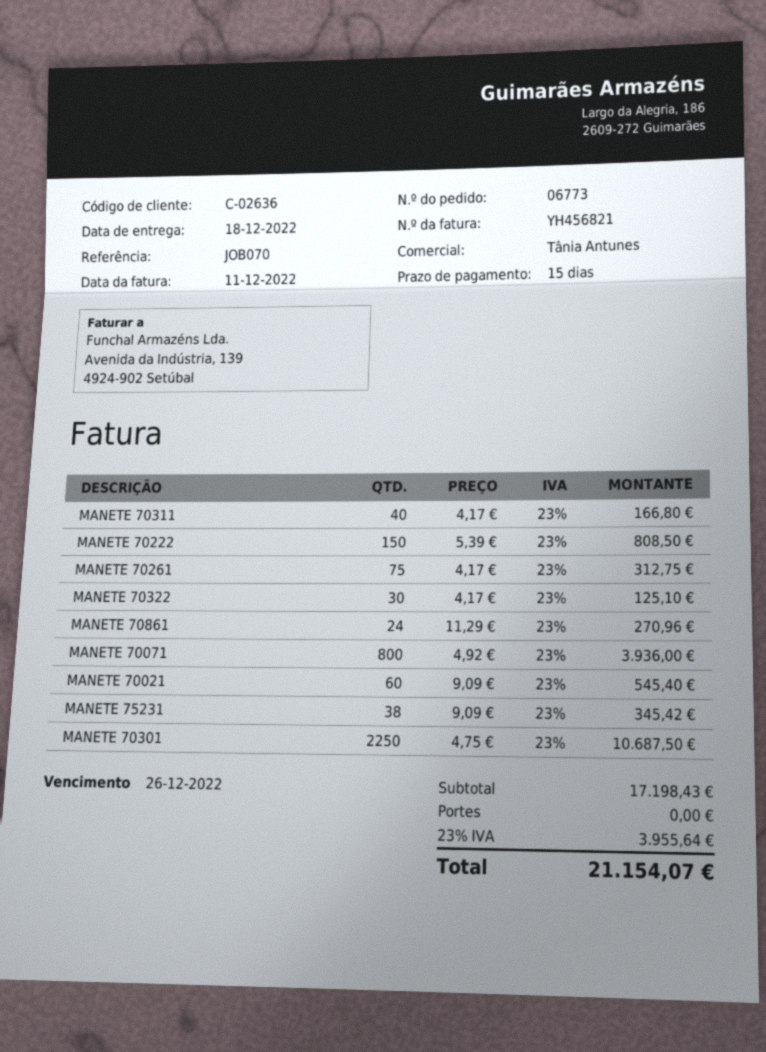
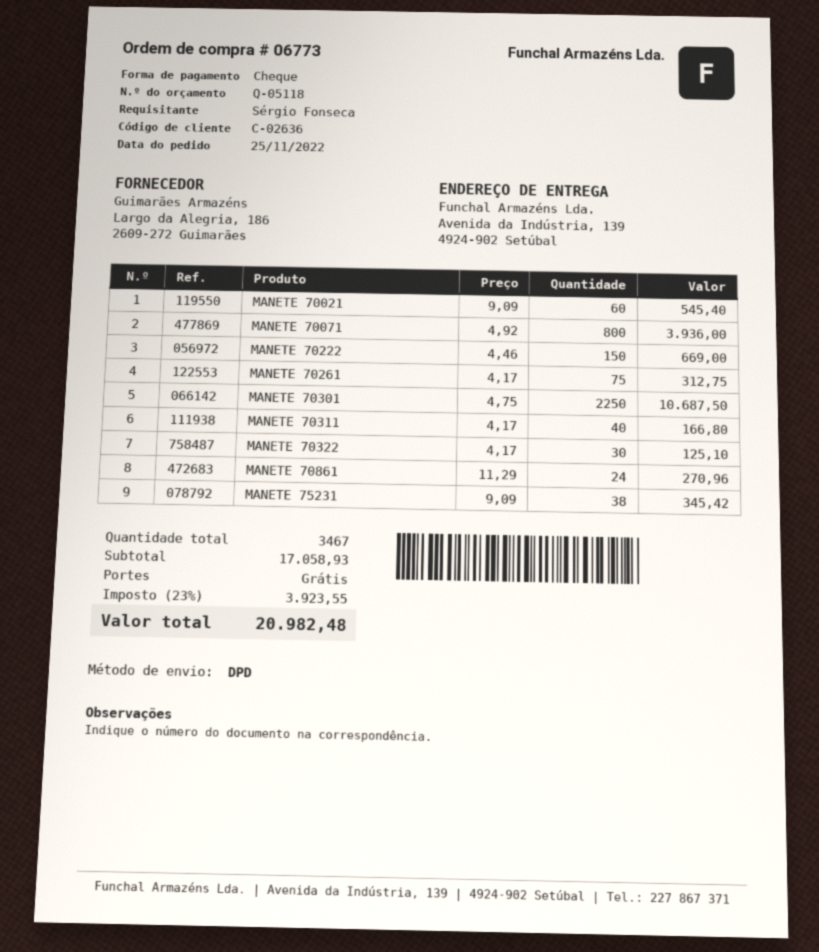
MANETE 70222: 150 x 5.39 = 808.50 -> 150 x 4.46 = 669.00
subtotal: 17198.43 -> 17058.93
tax: 23% = 3955.64 -> 23% = 3923.55
total: 21154.07 -> 20982.48

